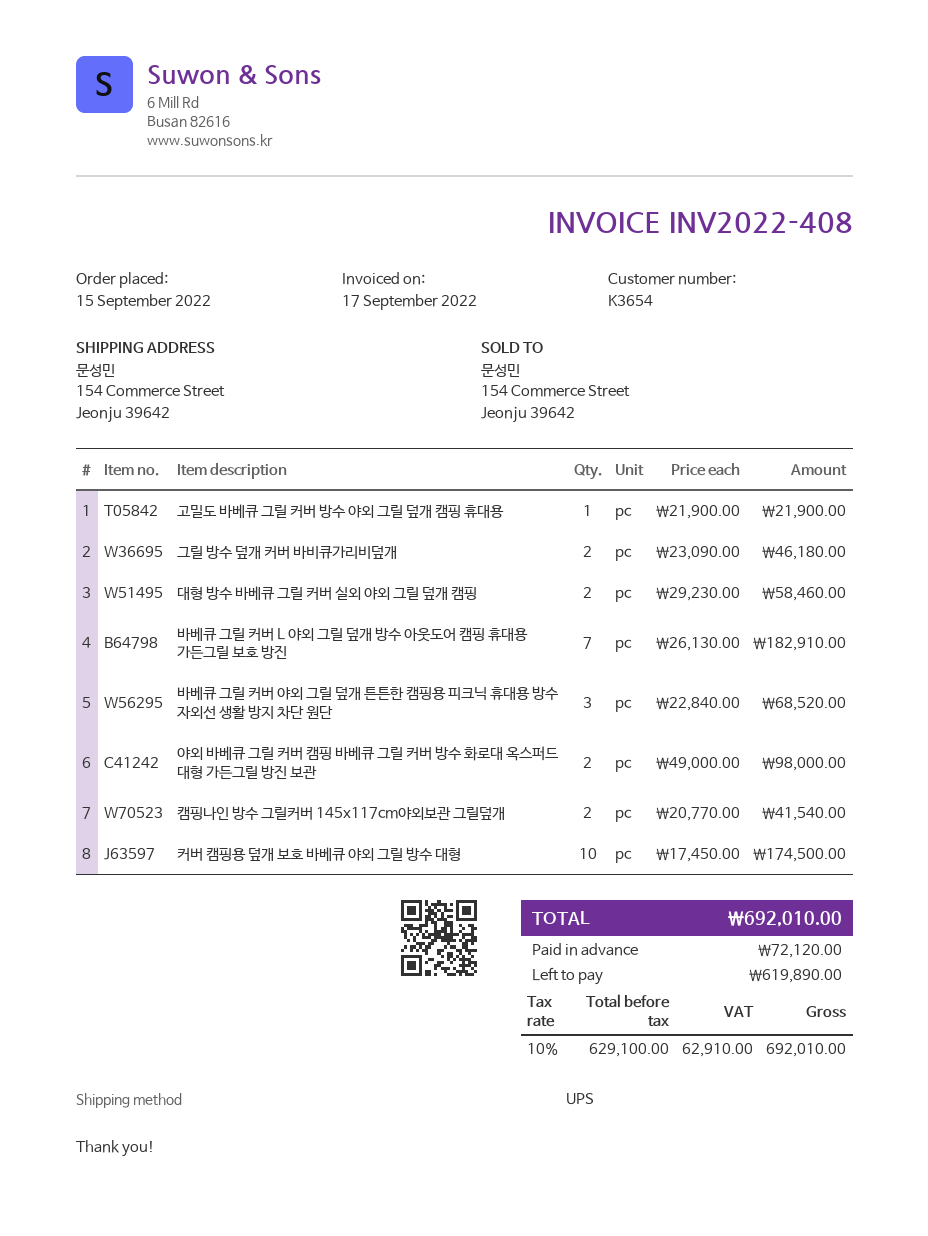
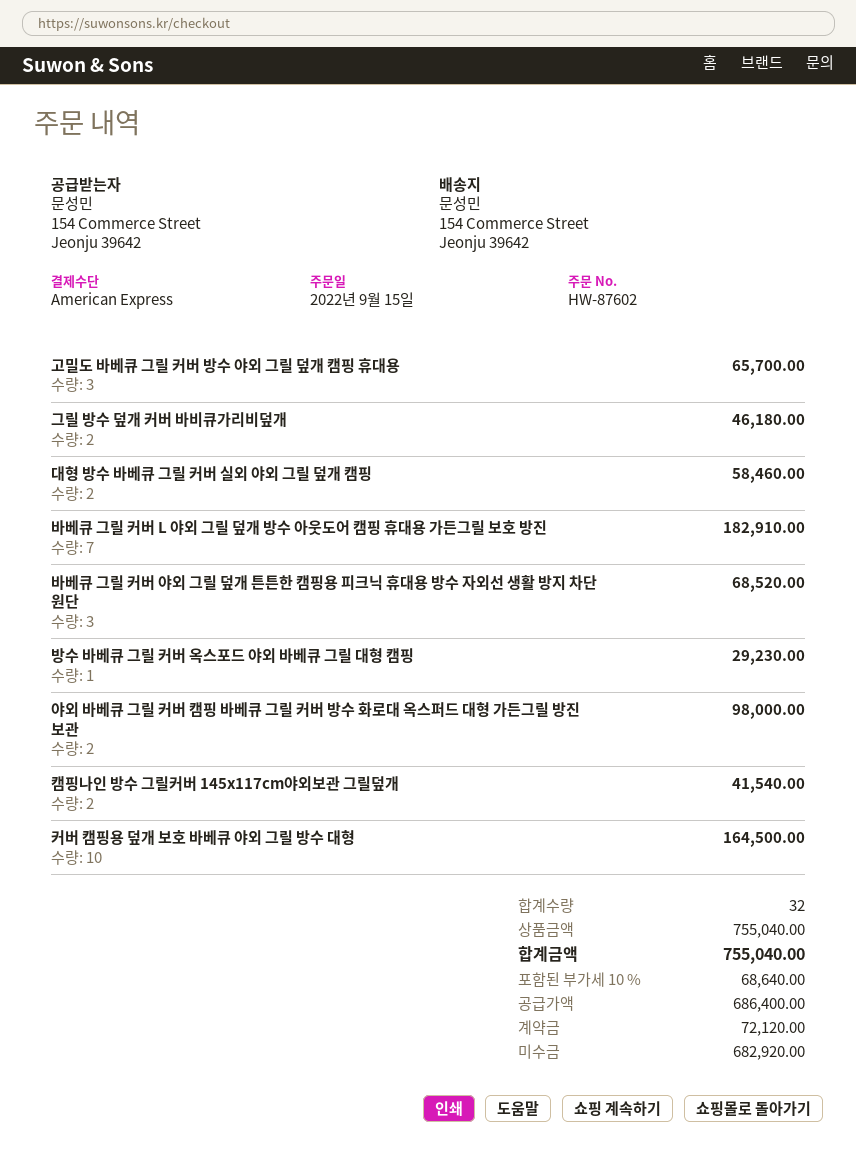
고밀도 바베큐 그릴 커버 방수 야외 그릴 덮개 캠핑 휴대용: 1 for 21900.00 -> 3 for 65700.00
커버 캠핑용 덮개 보호 바베큐 야외 그릴 방수 대형: 10 for 174500.00 -> 10 for 164500.00
방수 바베큐 그릴 커버 옥스포드 야외 바베큐 그릴 대형 캠핑: none -> 1 for 29230.00
net: 629100.00 -> 686400.00
tax: 10% = 62910.00 -> 10% = 68640.00
total: 692010.00 -> 755040.00
balance: 619890.00 -> 682920.00

